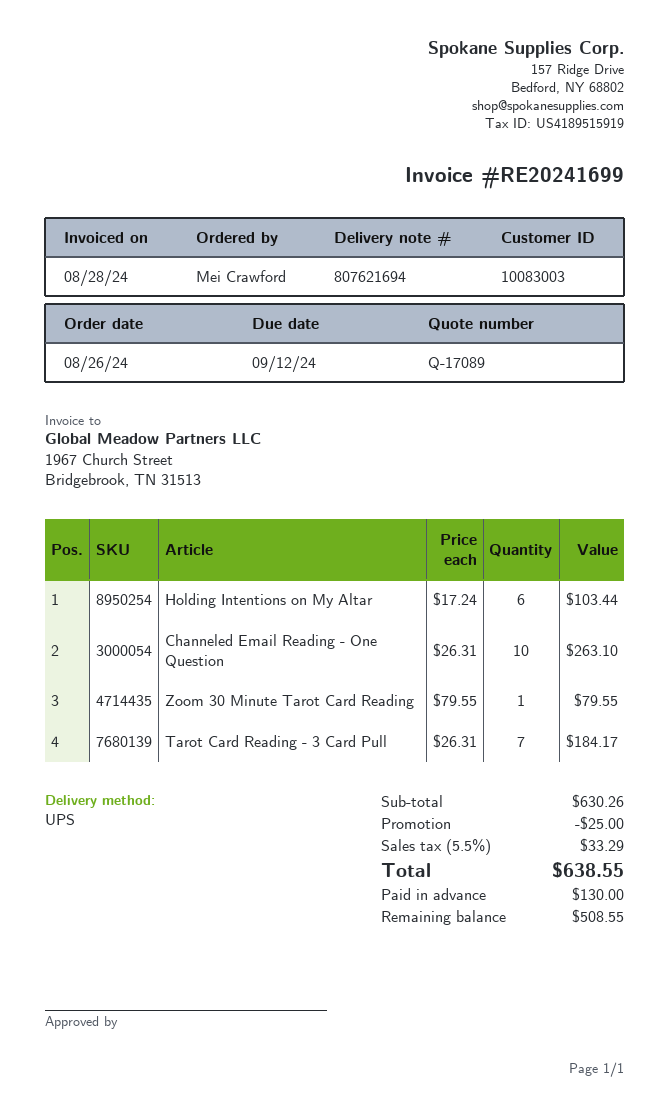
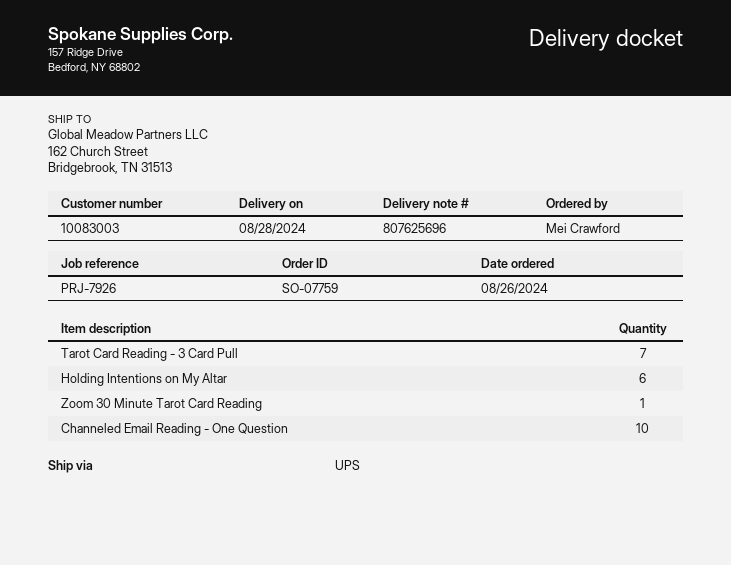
delivery note number: 807621694 -> 807625696

